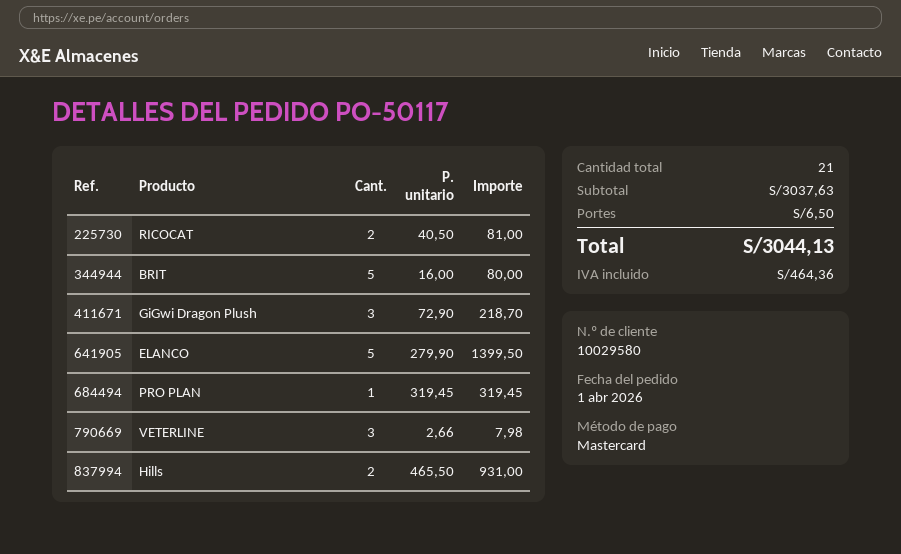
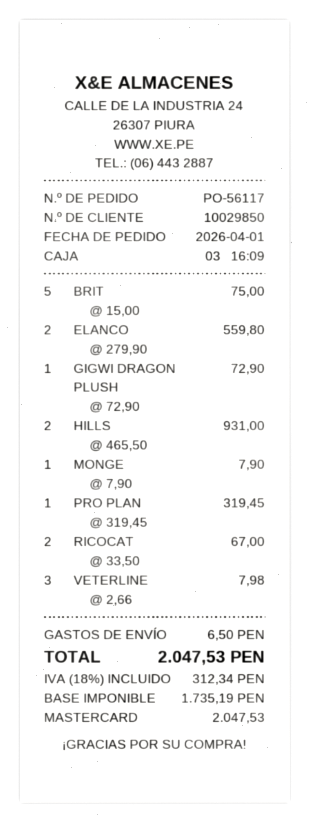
order number: PO-50117 -> PO-56117
customer number: 10029580 -> 10029850
RICOCAT: 2 x 40.50 = 81.00 -> 2 x 33.50 = 67.00
BRIT: 5 x 16.00 = 80.00 -> 5 x 15.00 = 75.00
GiGwi Dragon Plush: 3 x 72.90 = 218.70 -> 1 x 72.90 = 72.90
ELANCO: 5 x 279.90 = 1399.50 -> 2 x 279.90 = 559.80
MONGE: none -> 1 x 7.90 = 7.90
tax: 464.36 -> 312.34
total: 3044.13 -> 2047.53

